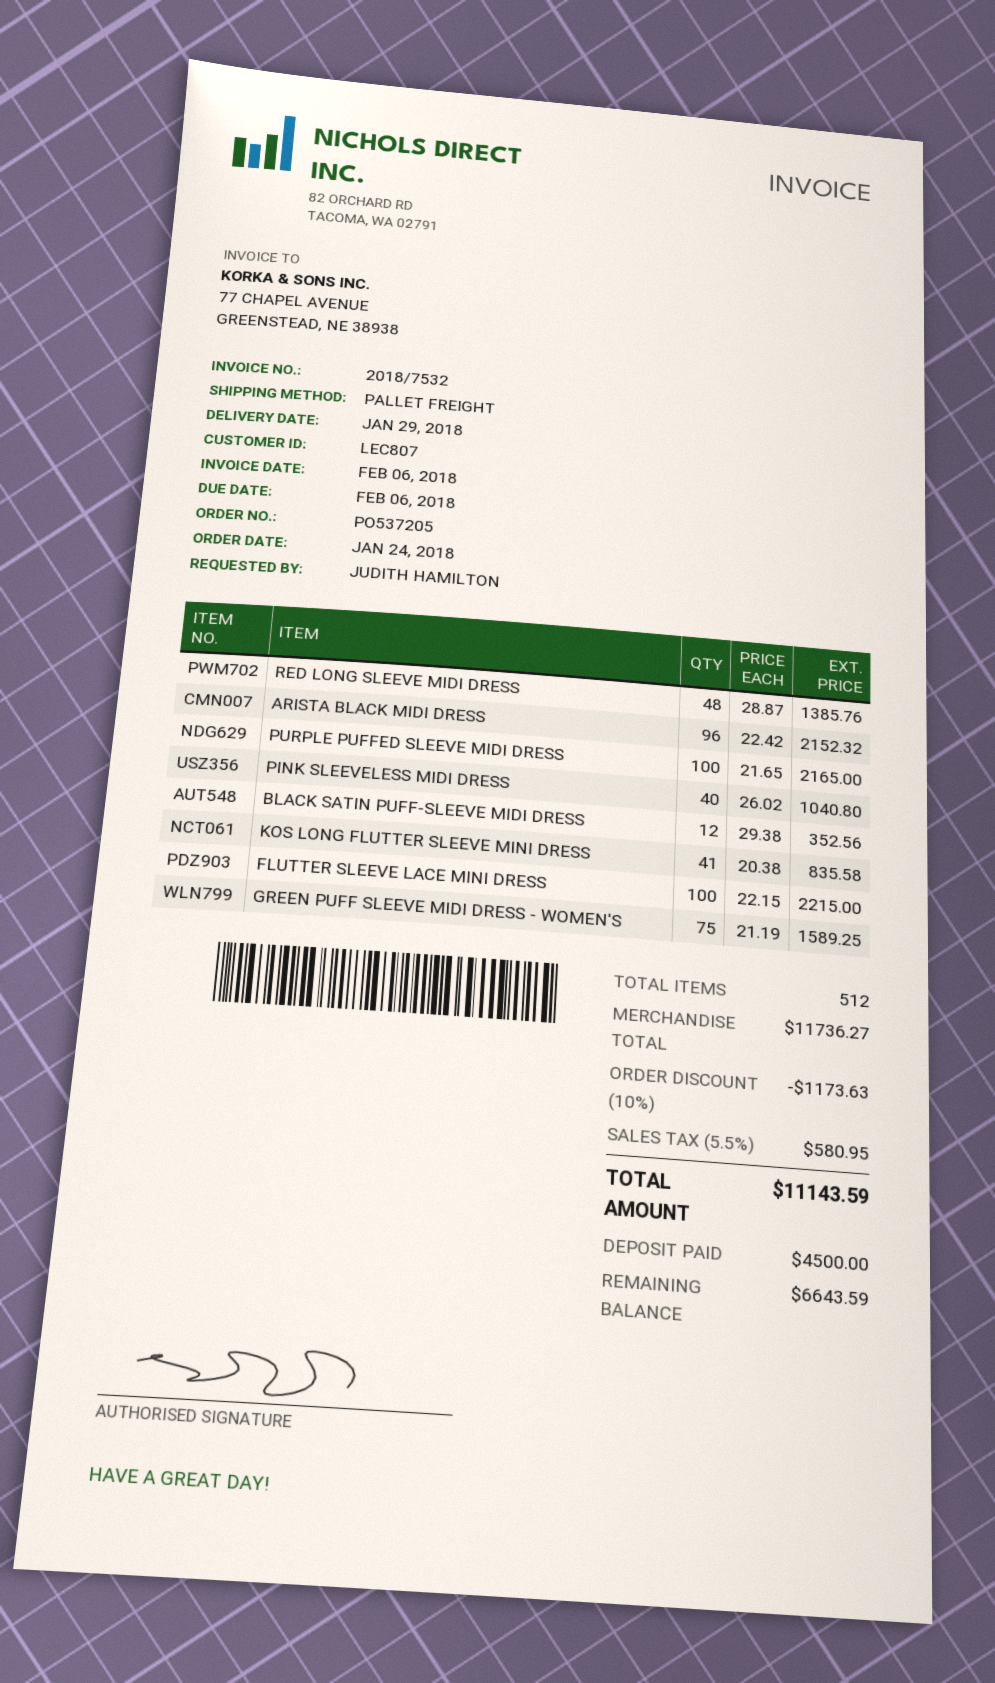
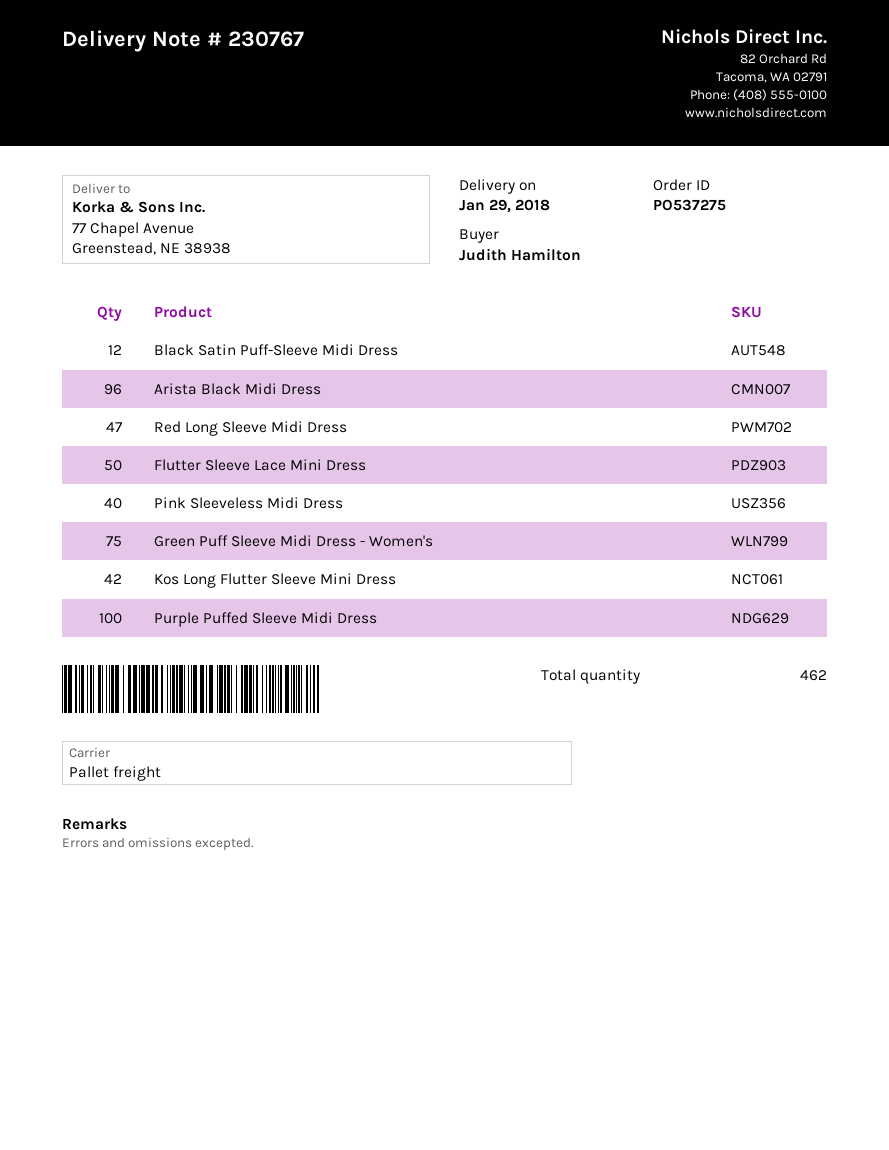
order number: PO537205 -> PO537275
RED LONG SLEEVE MIDI DRESS: 48 -> 47
KOS LONG FLUTTER SLEEVE MINI DRESS: 41 -> 42
FLUTTER SLEEVE LACE MINI DRESS: 100 -> 50
total quantity: 512 -> 462

